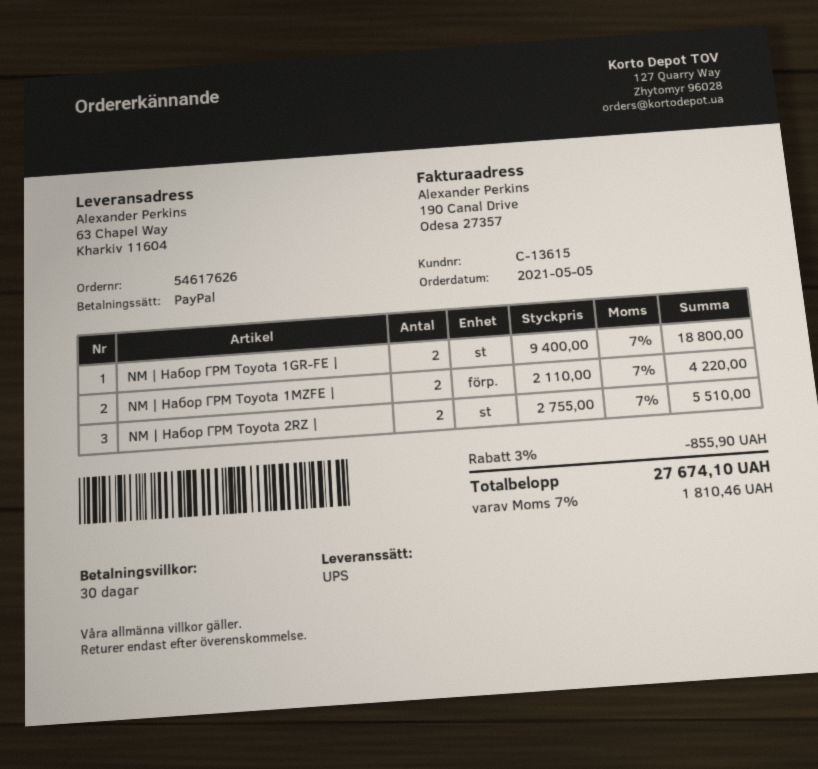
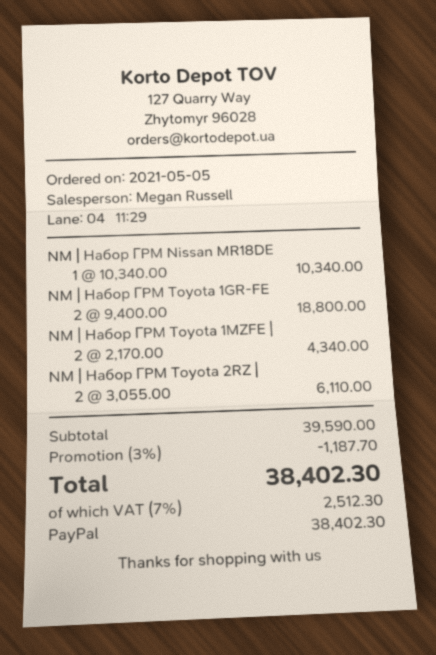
NM | Набор ГРМ Toyota 1MZFE |: 2 x 2110.00 = 4220.00 -> 2 x 2170.00 = 4340.00
NM | Набор ГРМ Toyota 2RZ |: 2 x 2755.00 = 5510.00 -> 2 x 3055.00 = 6110.00
NM | Набор ГРМ Nissan MR18DE: none -> 1 x 10340.00 = 10340.00
discount: 3% = 855.90 -> 3% = 1187.70
tax: 7% = 1810.46 -> 7% = 2512.30
total: 27674.10 -> 38402.30

